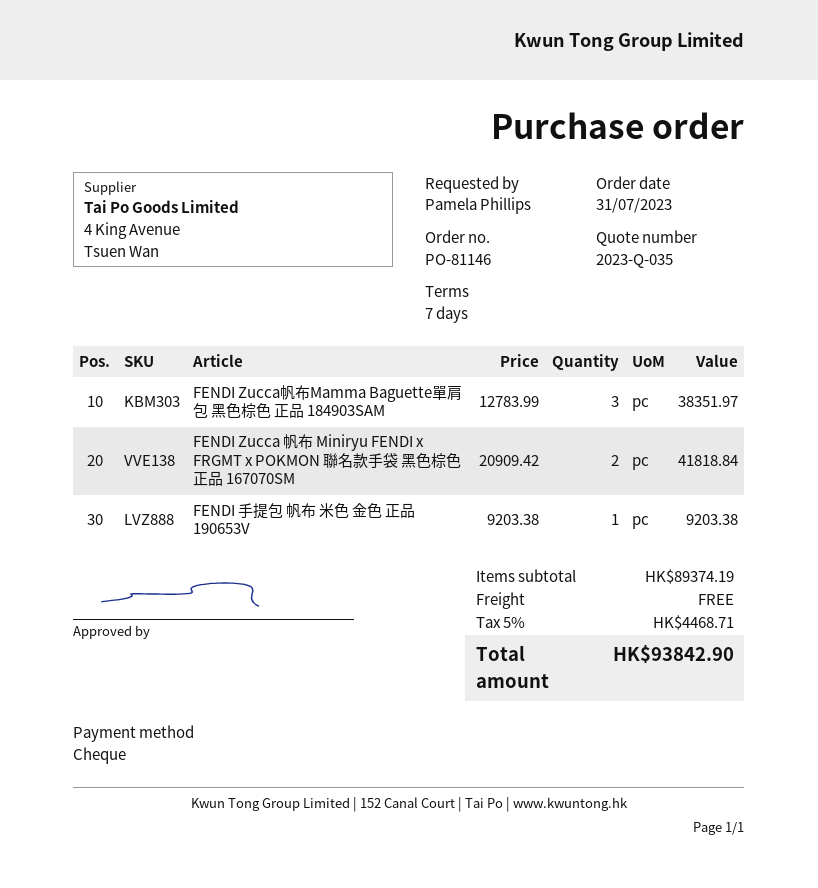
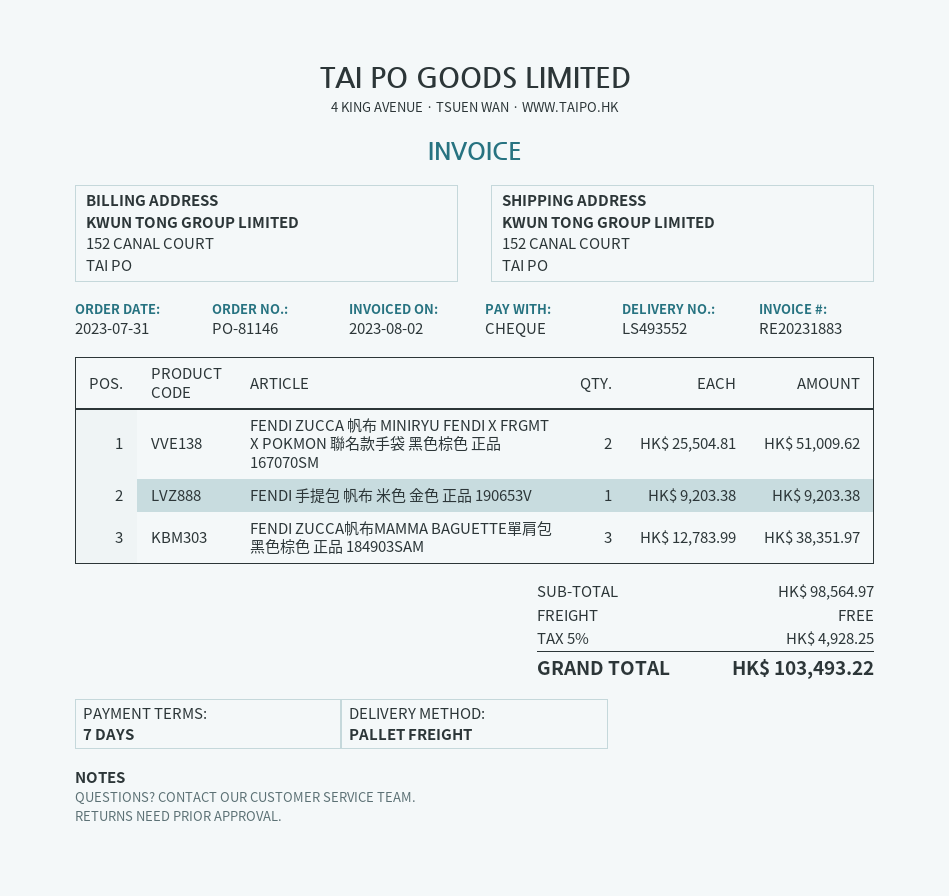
FENDI Zucca 帆布 Miniryu FENDI x FRGMT x POKMON 聯名款手袋 黑色棕色 正品 167070SM: 2 x 20909.42 = 41818.84 -> 2 x 25504.81 = 51009.62
subtotal: 89374.19 -> 98564.97
tax: 5% = 4468.71 -> 5% = 4928.25
total: 93842.90 -> 103493.22

